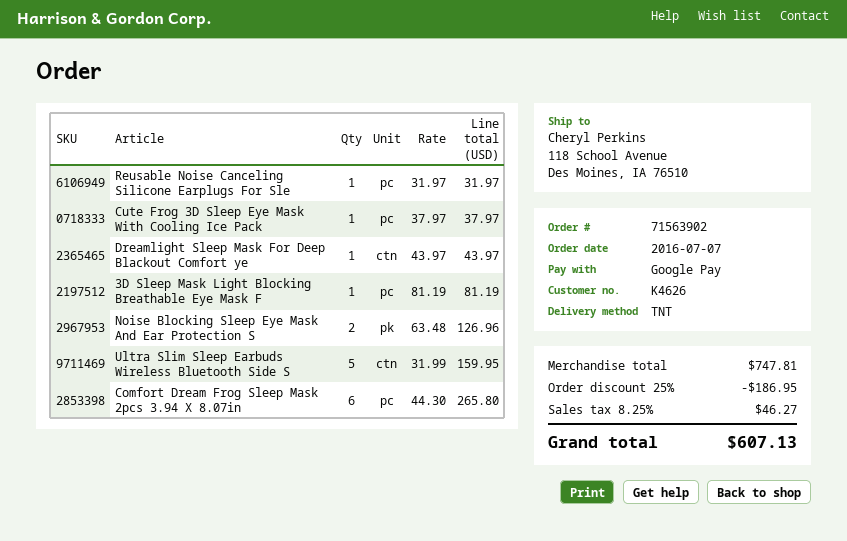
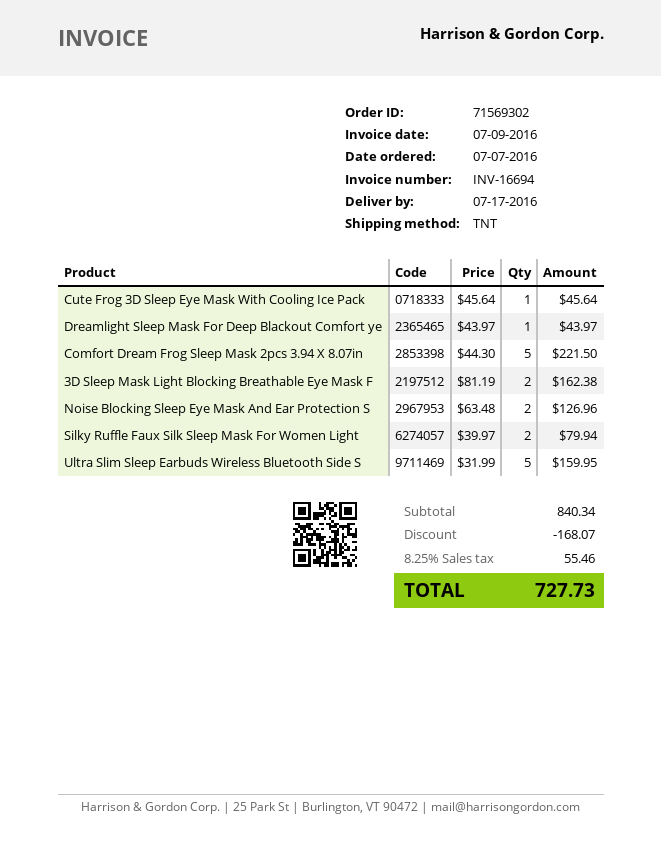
order number: 71563902 -> 71569302
Reusable Noise Canceling Silicone Earplugs For Sle: 1 x 31.97 = 31.97 -> none
Cute Frog 3D Sleep Eye Mask With Cooling Ice Pack: 1 x 37.97 = 37.97 -> 1 x 45.64 = 45.64
3D Sleep Mask Light Blocking Breathable Eye Mask F: 1 x 81.19 = 81.19 -> 2 x 81.19 = 162.38
Comfort Dream Frog Sleep Mask 2pcs 3.94 X 8.07in: 6 x 44.30 = 265.80 -> 5 x 44.30 = 221.50
Silky Ruffle Faux Silk Sleep Mask For Women Light: none -> 2 x 39.97 = 79.94
subtotal: 747.81 -> 840.34
discount: 186.95 -> 168.07
tax: 8.25% = 46.27 -> 8.25% = 55.46
total: 607.13 -> 727.73

